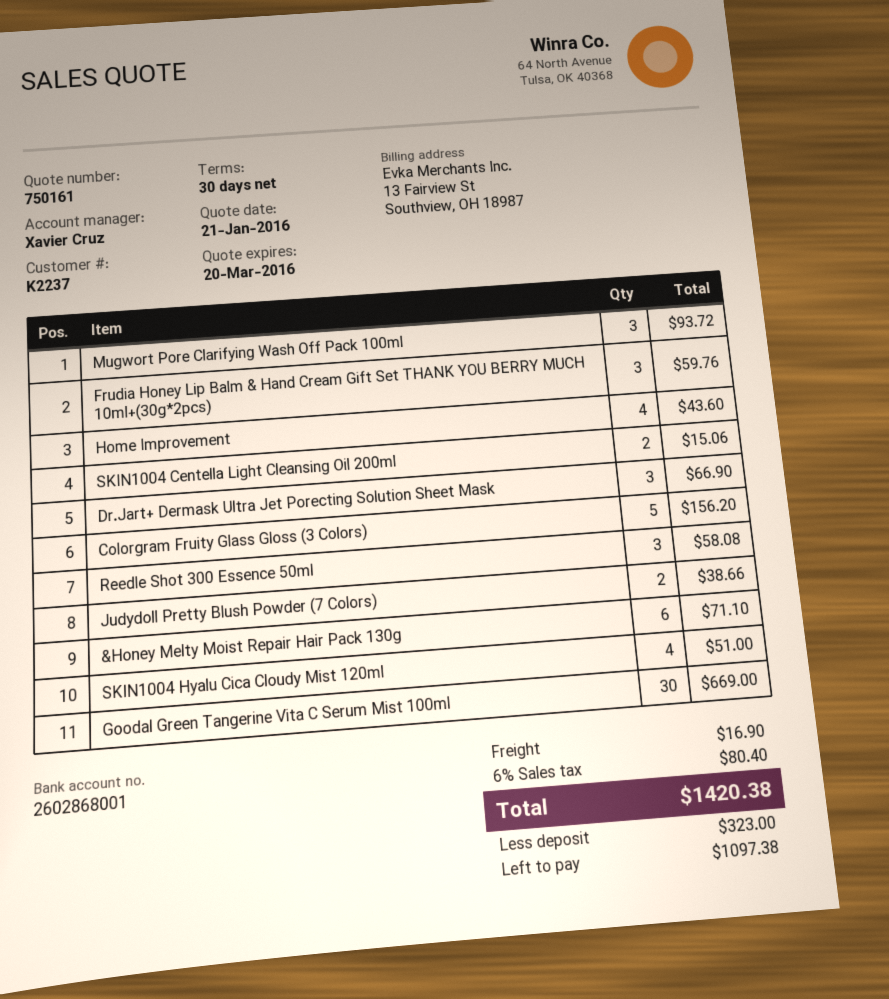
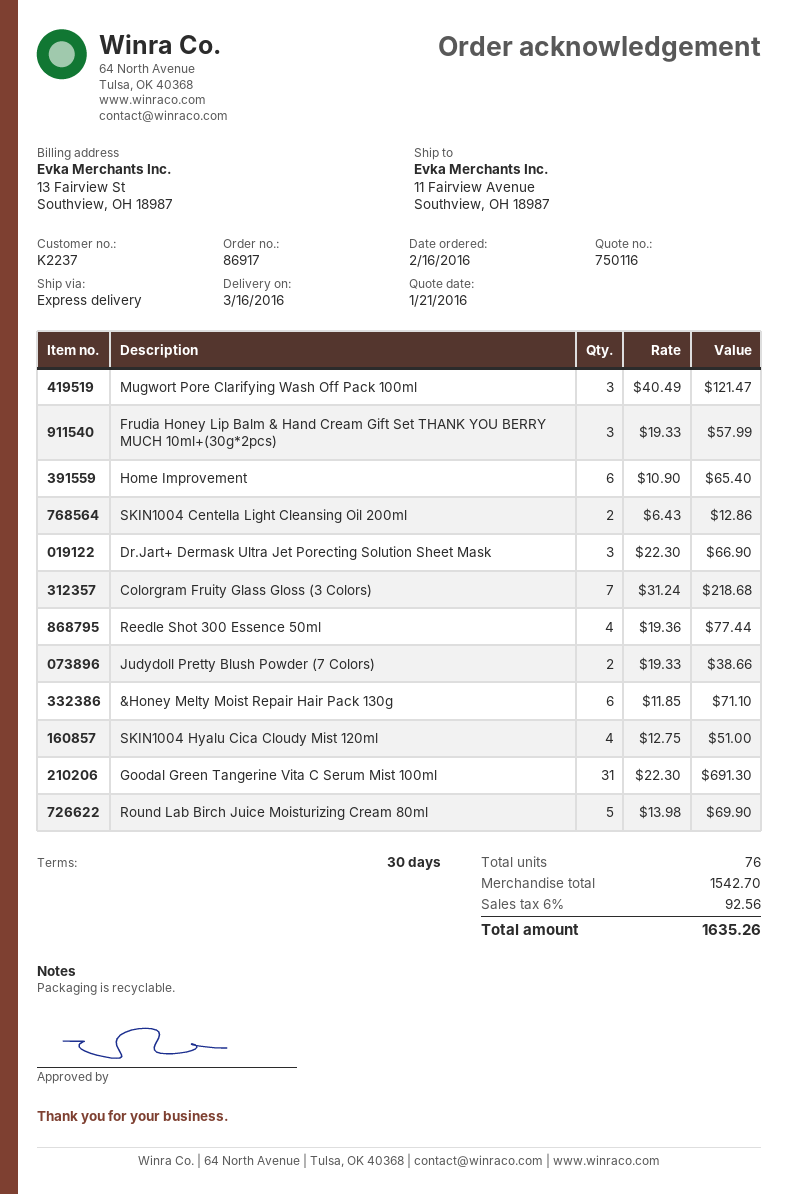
quote number: 750161 -> 750116
Mugwort Pore Clarifying Wash Off Pack 100ml: 3 for 93.72 -> 3 for 121.47
Frudia Honey Lip Balm & Hand Cream Gift Set THANK YOU BERRY MUCH 10ml+(30g*2pcs): 3 for 59.76 -> 3 for 57.99
Home Improvement: 4 for 43.60 -> 6 for 65.40
SKIN1004 Centella Light Cleansing Oil 200ml: 2 for 15.06 -> 2 for 12.86
Colorgram Fruity Glass Gloss (3 Colors): 5 for 156.20 -> 7 for 218.68
Reedle Shot 300 Essence 50ml: 3 for 58.08 -> 4 for 77.44
Goodal Green Tangerine Vita C Serum Mist 100ml: 30 for 669.00 -> 31 for 691.30
Round Lab Birch Juice Moisturizing Cream 80ml: none -> 5 for 69.90
shipping: 16.90 -> none
tax: 6% = 80.40 -> 6% = 92.56
total: 1420.38 -> 1635.26

